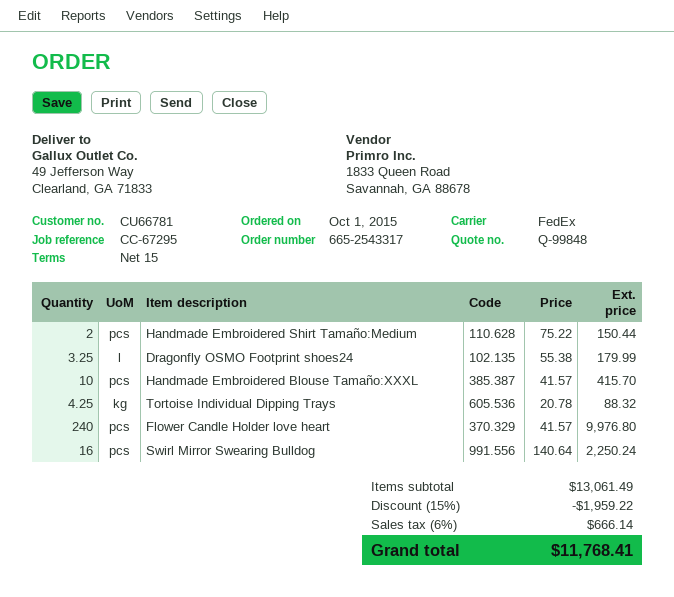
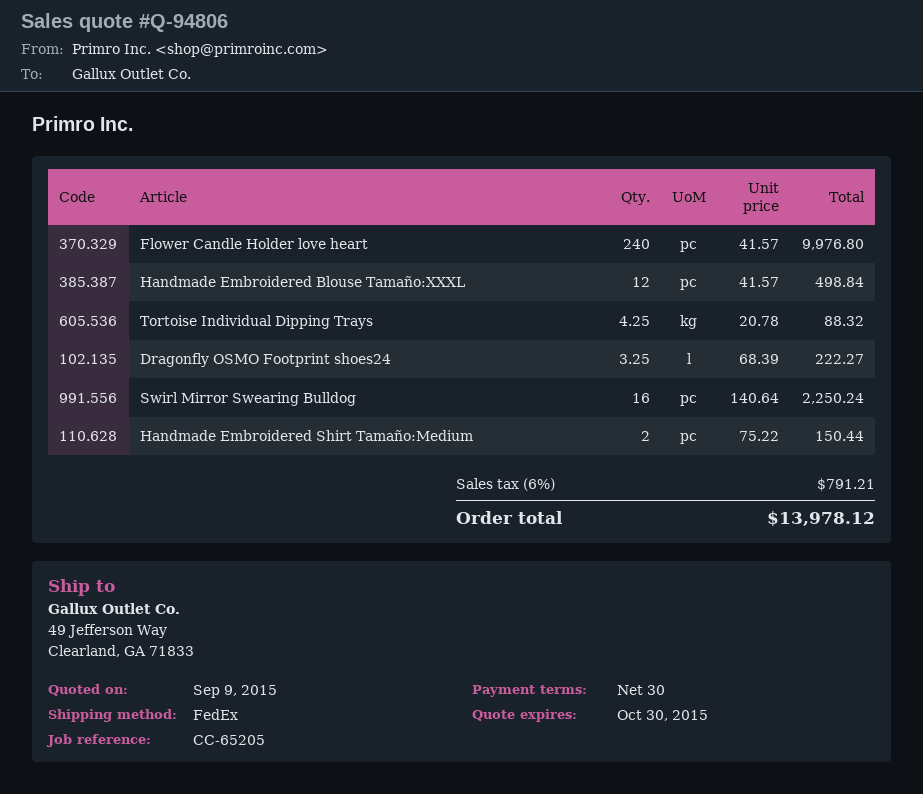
quote number: Q-99848 -> Q-94806
payment terms: 15 days -> 30 days
reference: CC-67295 -> CC-65205
Dragonfly OSMO Footprint shoes24: 3.25 x 55.38 = 179.99 -> 3.25 x 68.39 = 222.27
Handmade Embroidered Blouse Tamaño:XXXL: 10 x 41.57 = 415.70 -> 12 x 41.57 = 498.84
discount: 15% = 1959.22 -> none
tax: 6% = 666.14 -> 6% = 791.21
total: 11768.41 -> 13978.12

